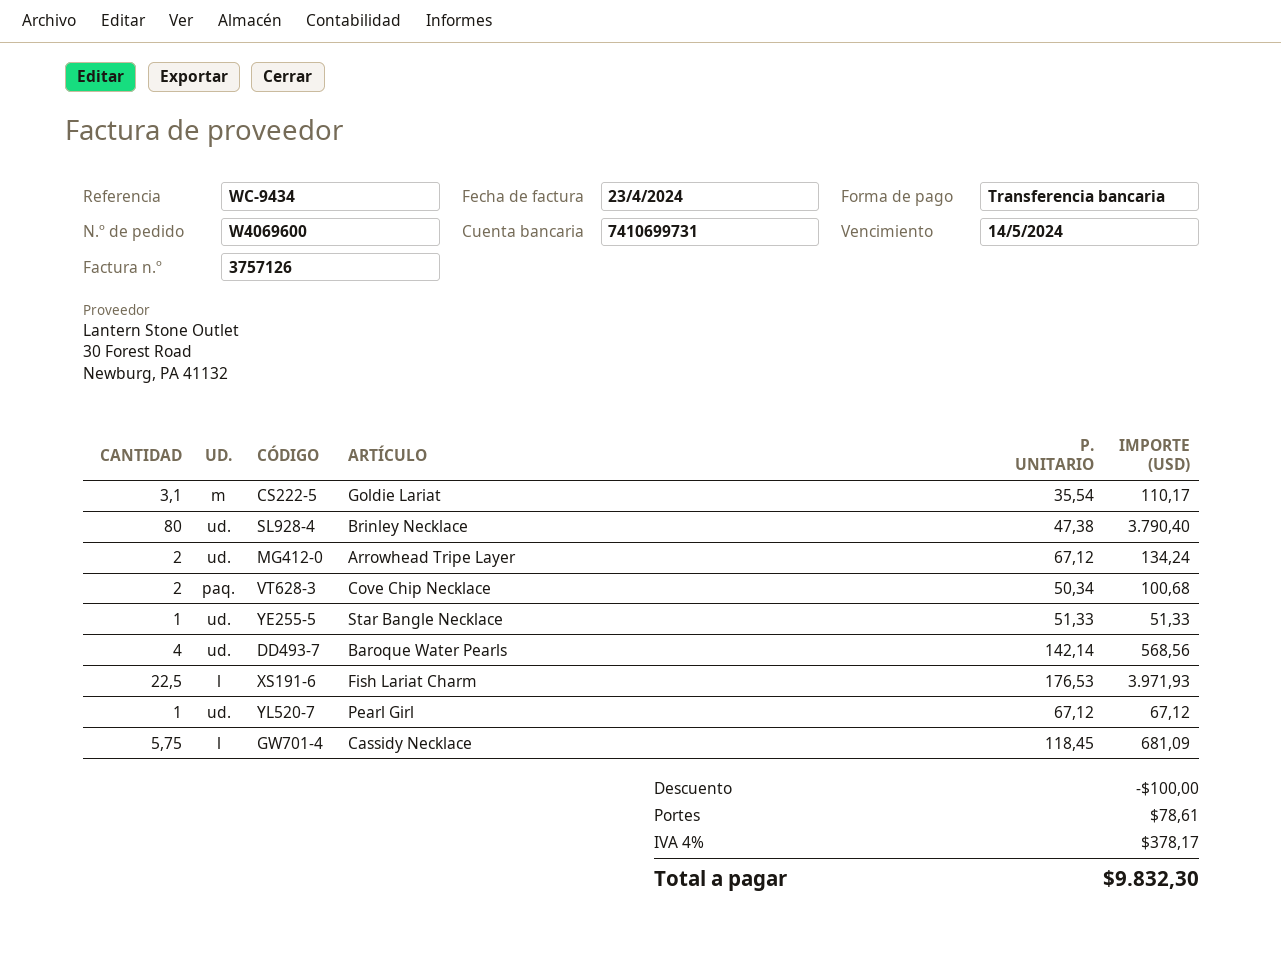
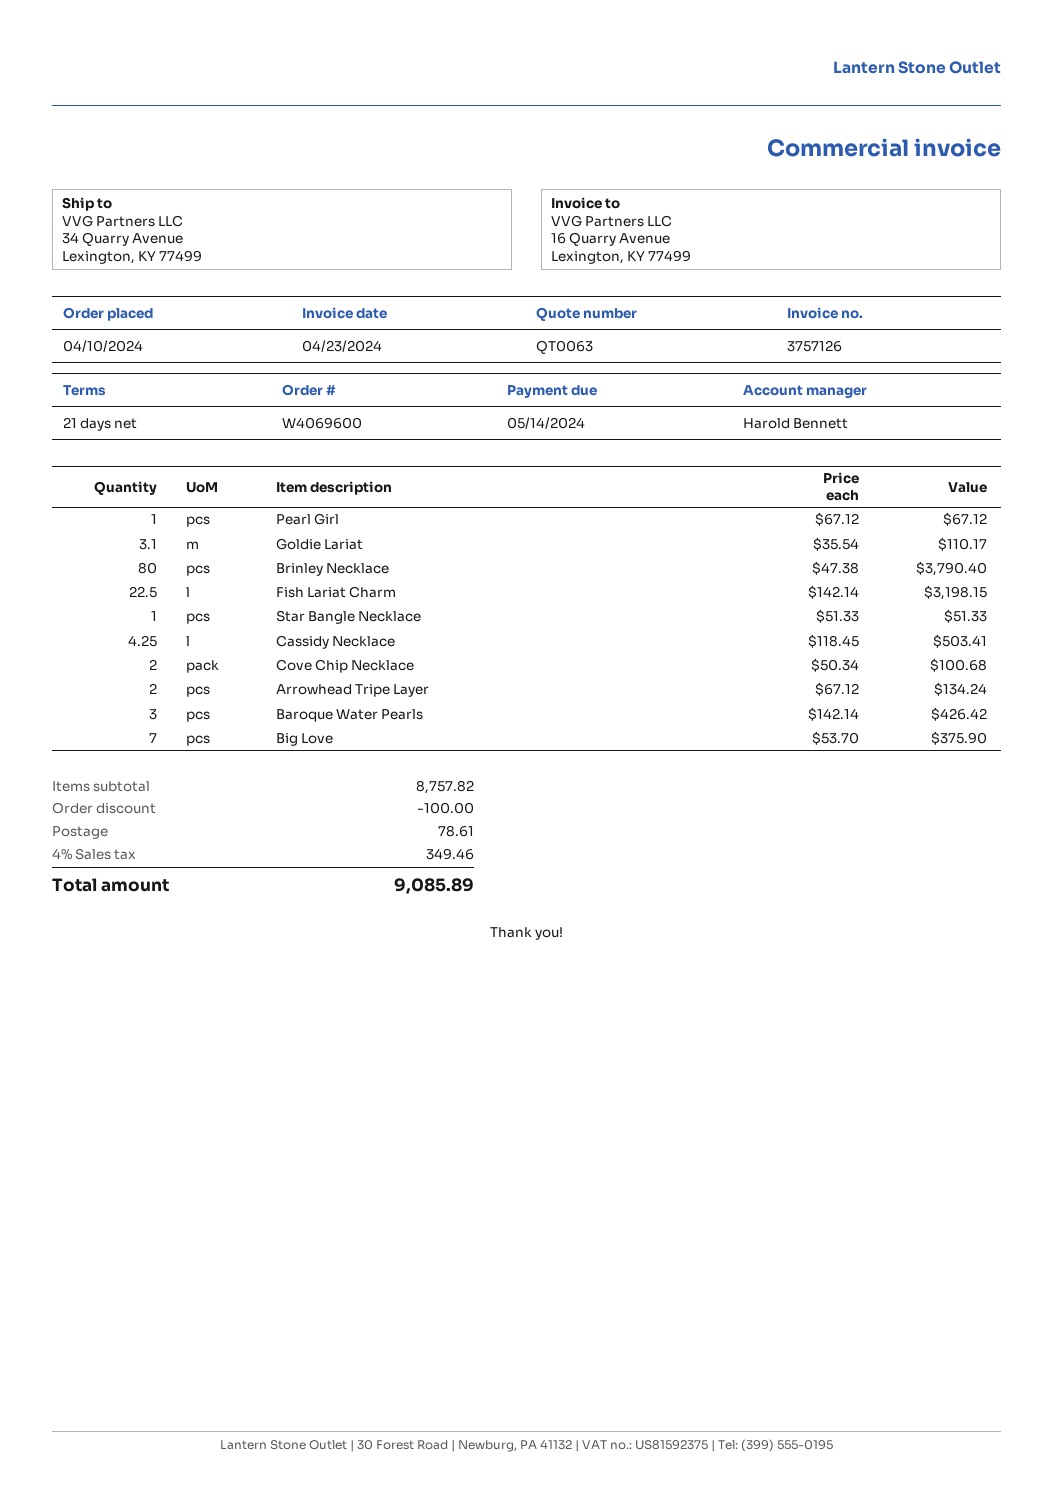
Baroque Water Pearls: 4 x 142.14 = 568.56 -> 3 x 142.14 = 426.42
Fish Lariat Charm: 22.5 x 176.53 = 3971.93 -> 22.5 x 142.14 = 3198.15
Cassidy Necklace: 5.75 x 118.45 = 681.09 -> 4.25 x 118.45 = 503.41
Big Love: none -> 7 x 53.70 = 375.90
tax: 4% = 378.17 -> 4% = 349.46
total: 9832.30 -> 9085.89

